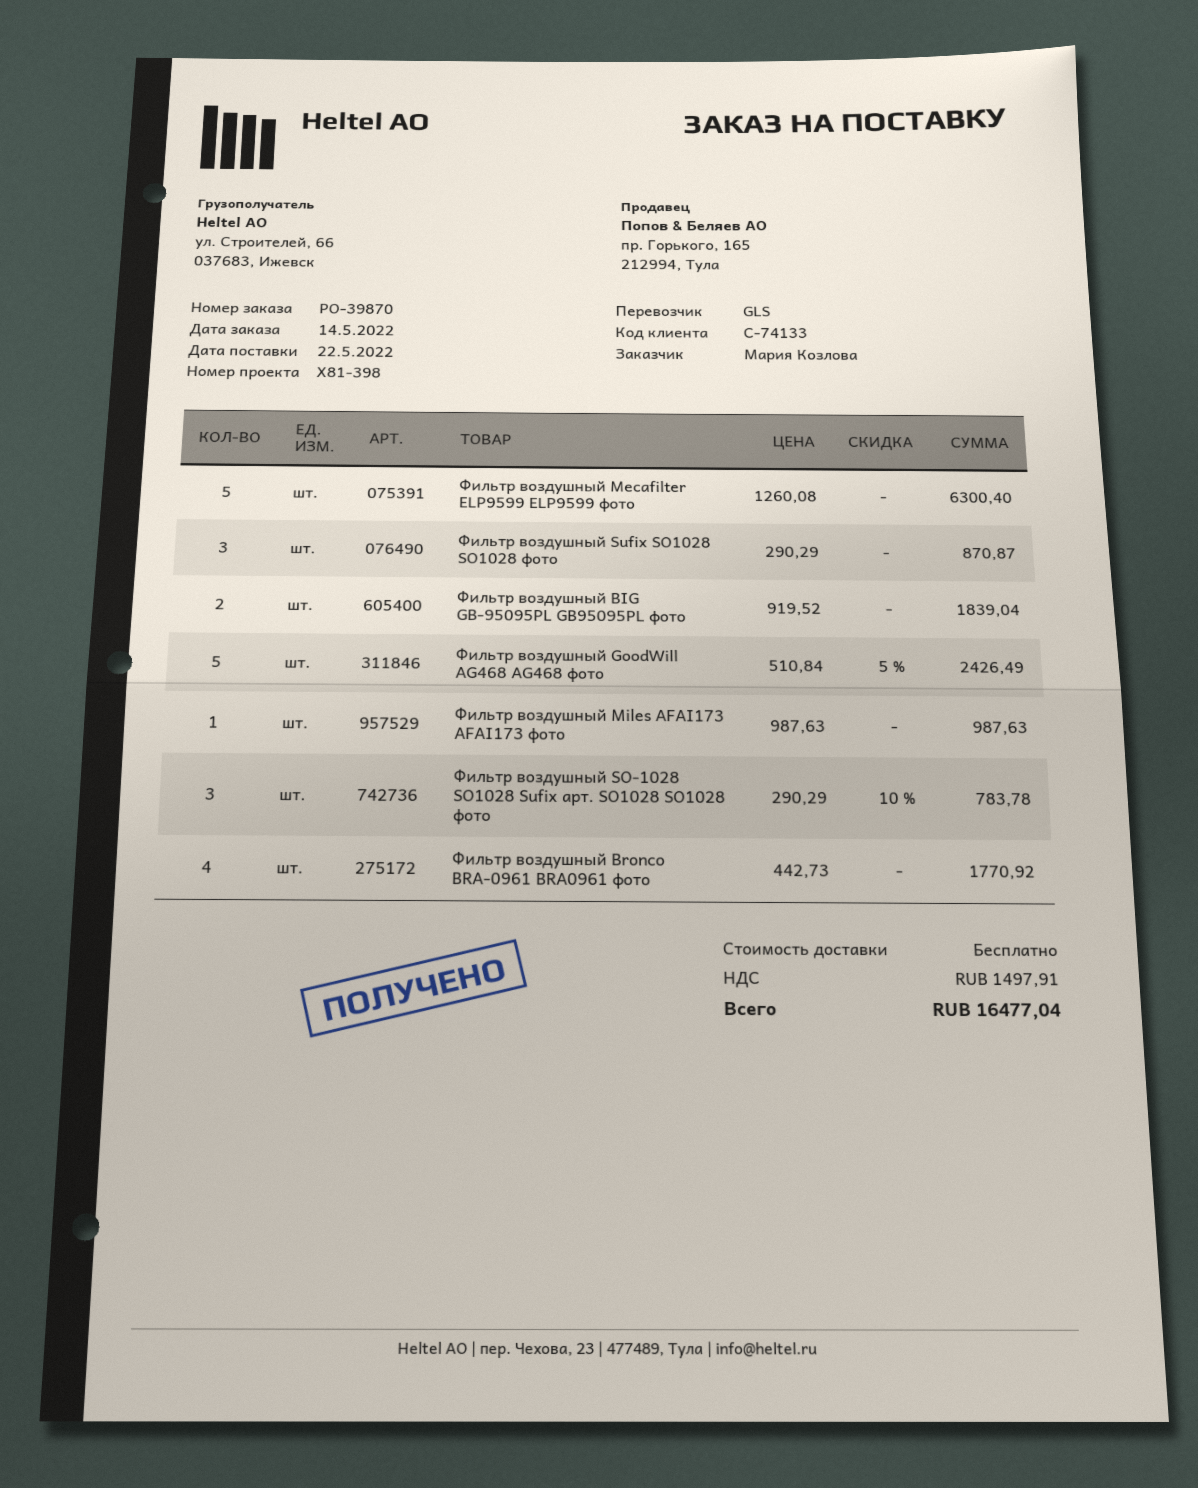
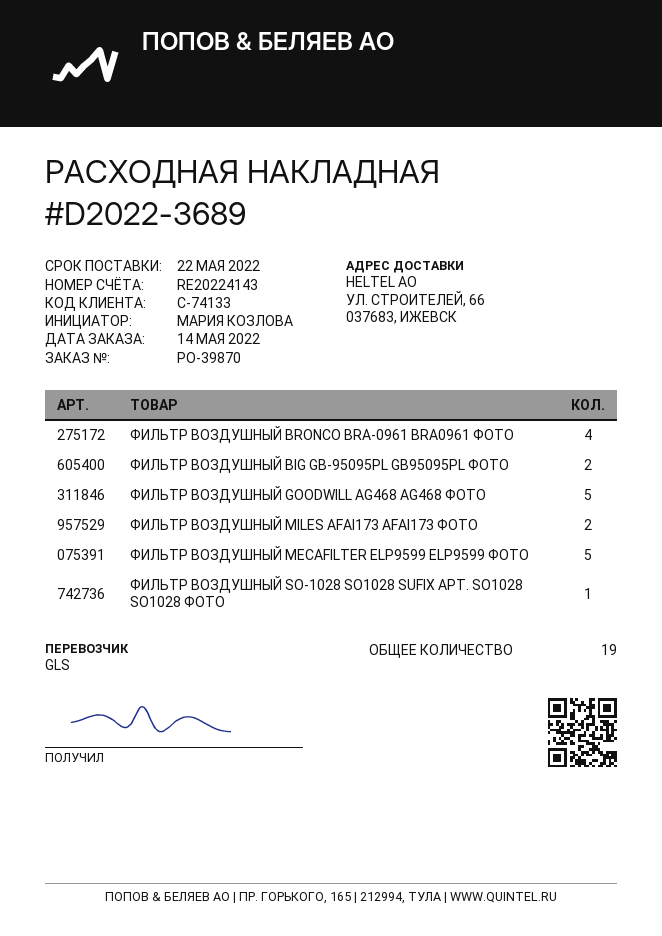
Фильтр воздушный Sufix SO1028 SO1028 фото: 3 -> none
Фильтр воздушный Miles AFAI173 AFAI173 фото: 1 -> 2
Фильтр воздушный SO-1028 SO1028 Sufix арт. SO1028 SO1028 фото: 3 -> 1

